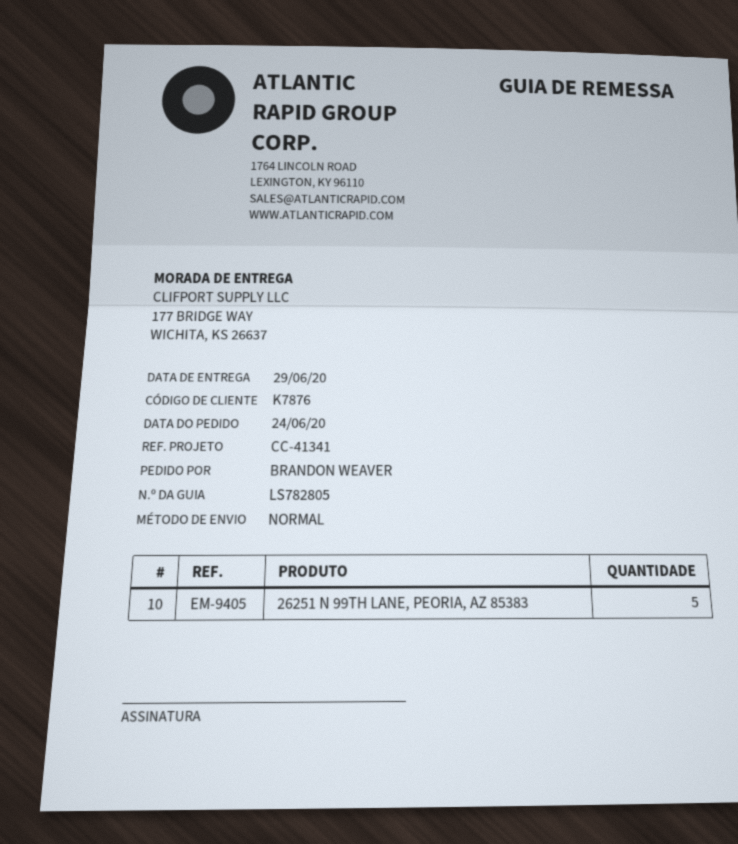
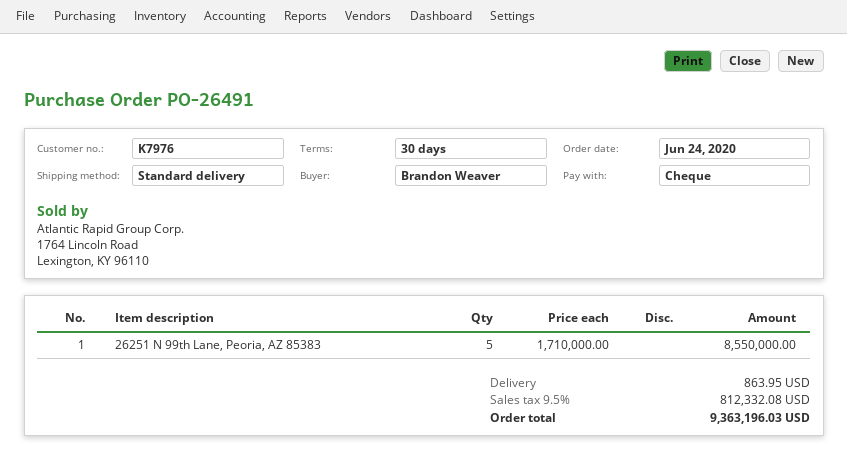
customer number: K7876 -> K7976

